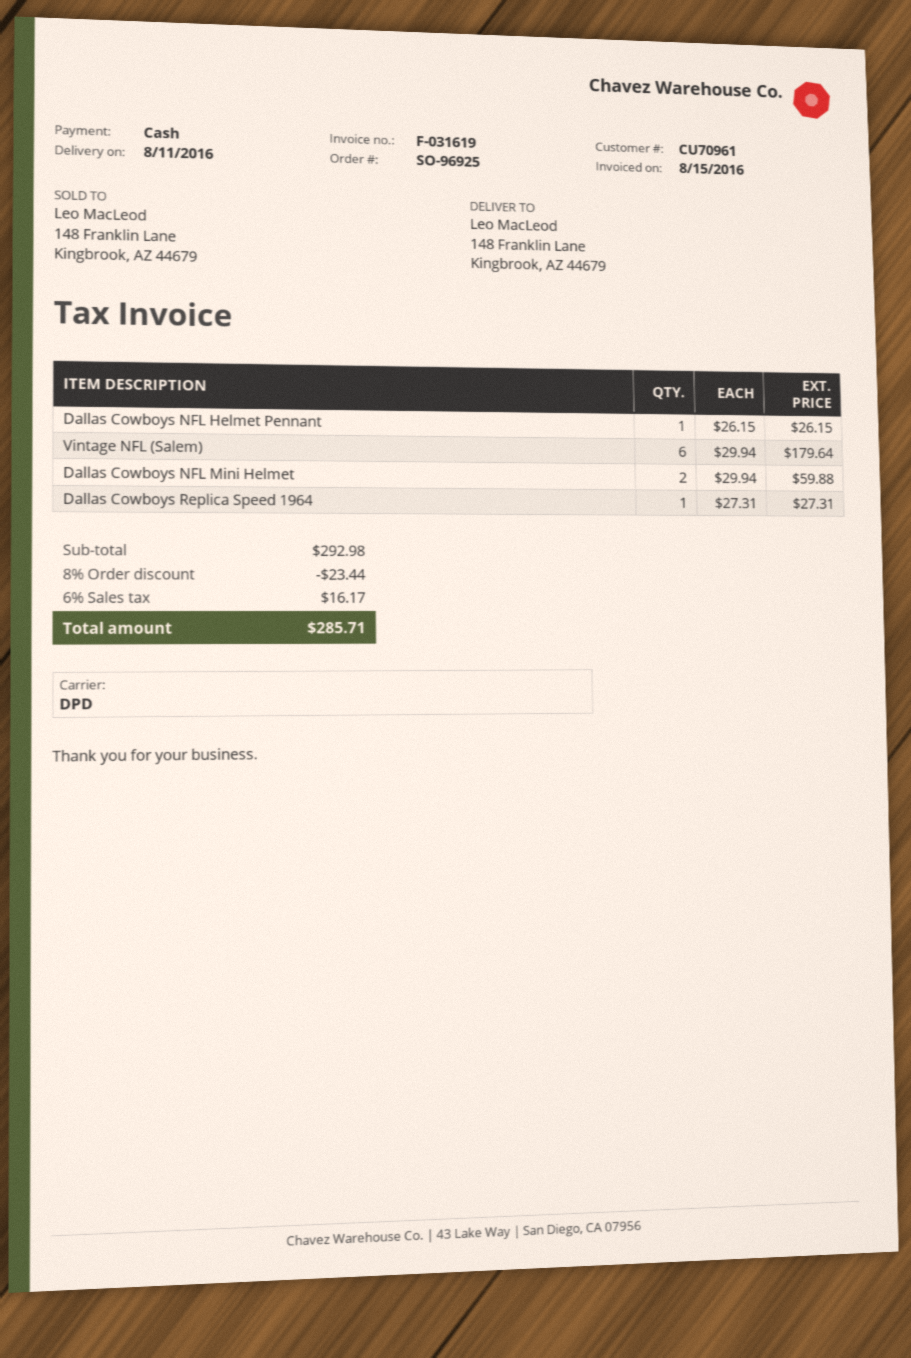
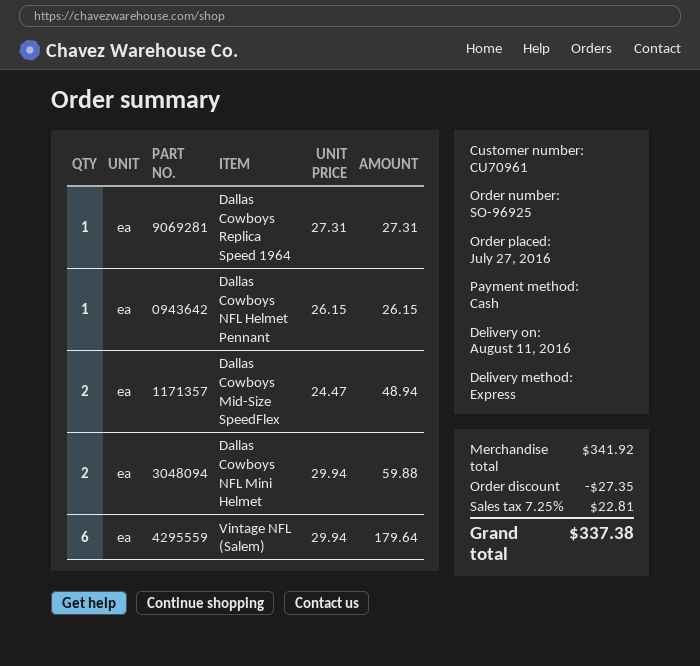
shipping method: DPD -> express
Dallas Cowboys Mid-Size SpeedFlex: none -> 2 x 24.47 = 48.94
subtotal: 292.98 -> 341.92
discount: 23.44 -> 27.35
tax: 6% = 16.17 -> 7.25% = 22.81
total: 285.71 -> 337.38

